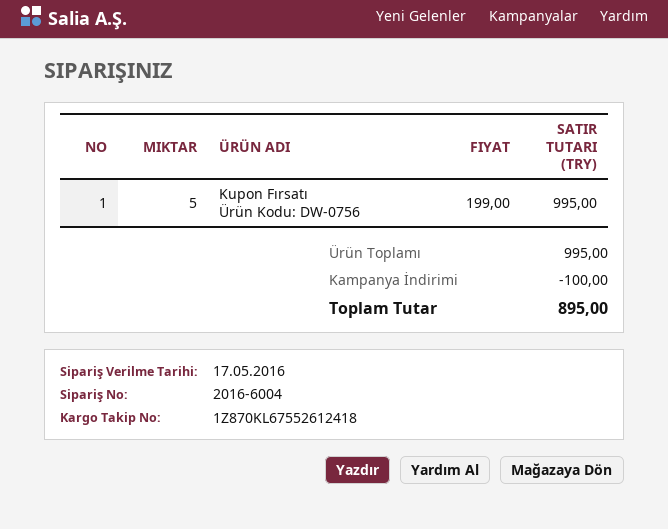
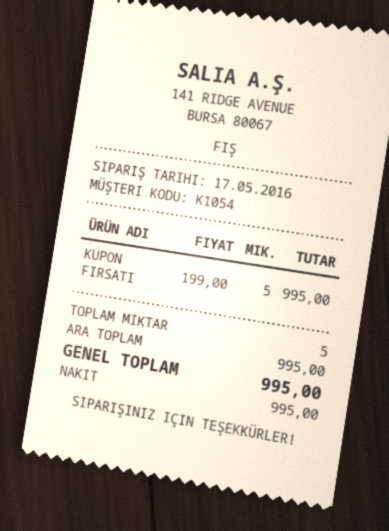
discount: 100.00 -> none
total: 895.00 -> 995.00

